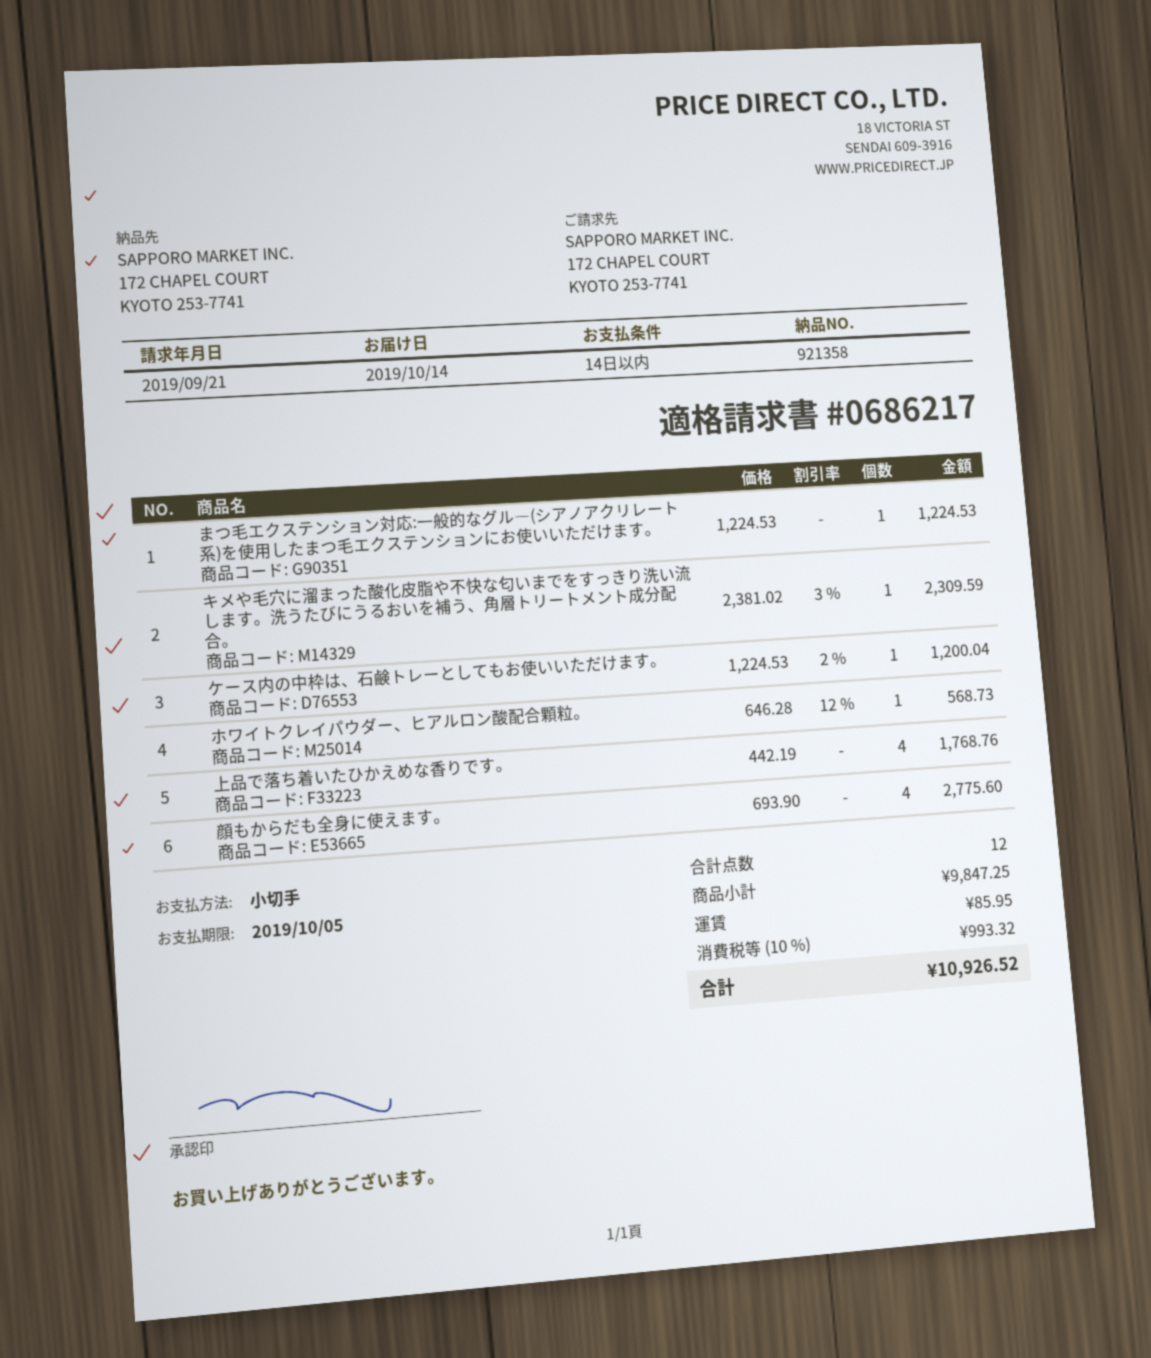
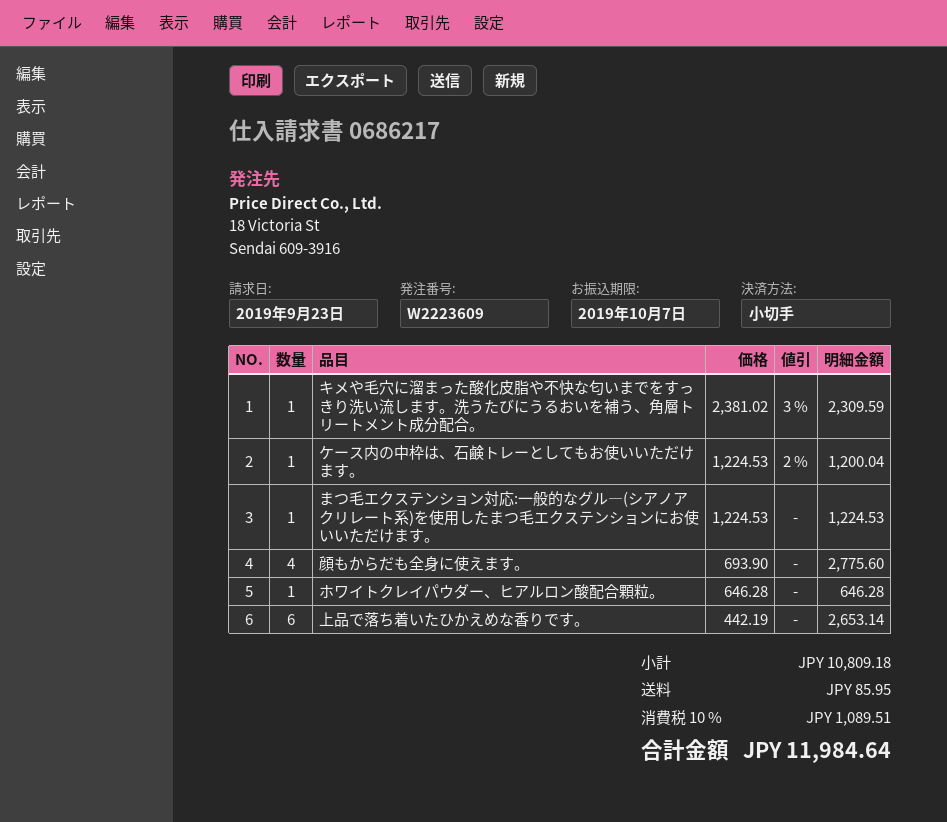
invoice date: 2019-09-21 -> 2019-09-23
due date: 2019-10-05 -> 2019-10-07
ホワイトクレイパウダー、ヒアルロン酸配合顆粒。: 1 x 646.28 - 12% = 568.73 -> 1 x 646.28 = 646.28
上品で落ち着いたひかえめな香りです。: 4 x 442.19 = 1768.76 -> 6 x 442.19 = 2653.14
subtotal: 9847.25 -> 10809.18
tax: 10% = 993.32 -> 10% = 1089.51
total: 10926.52 -> 11984.64

